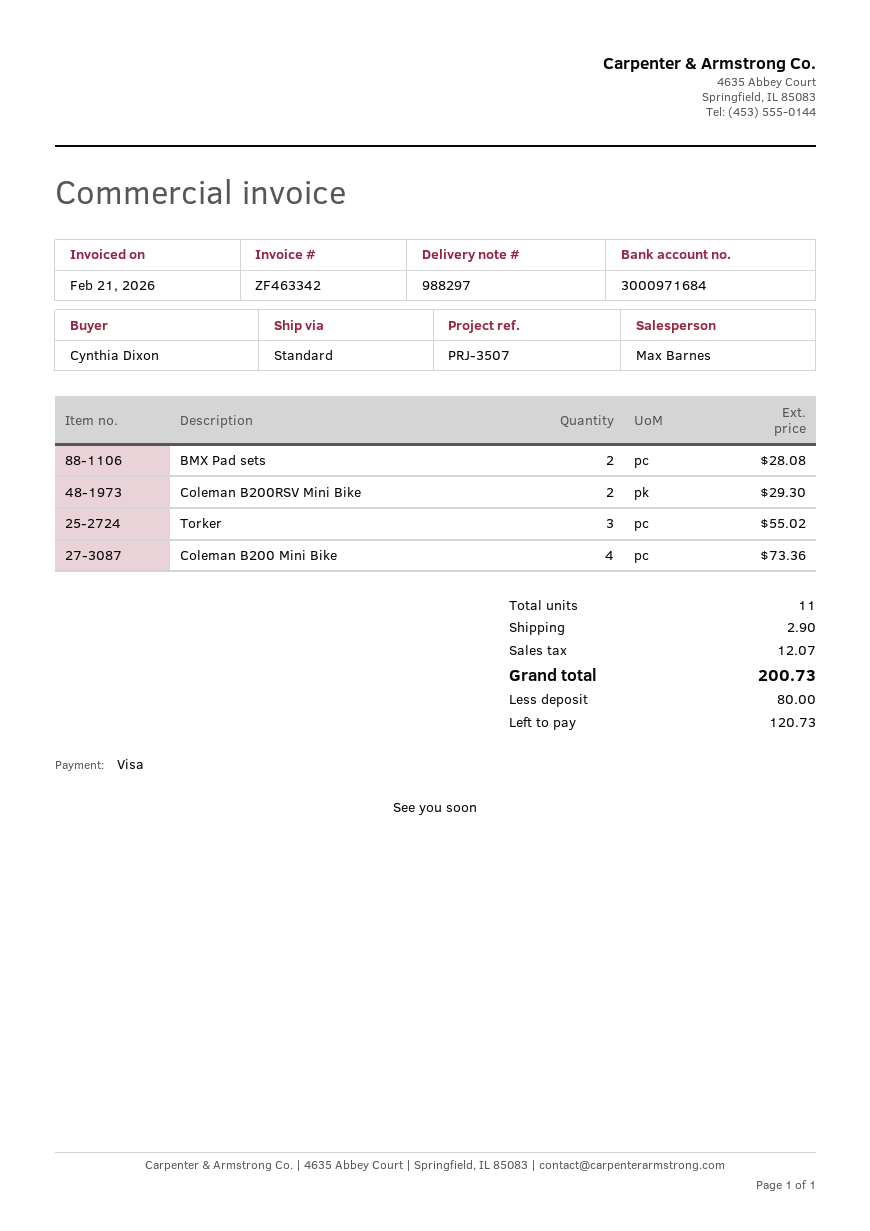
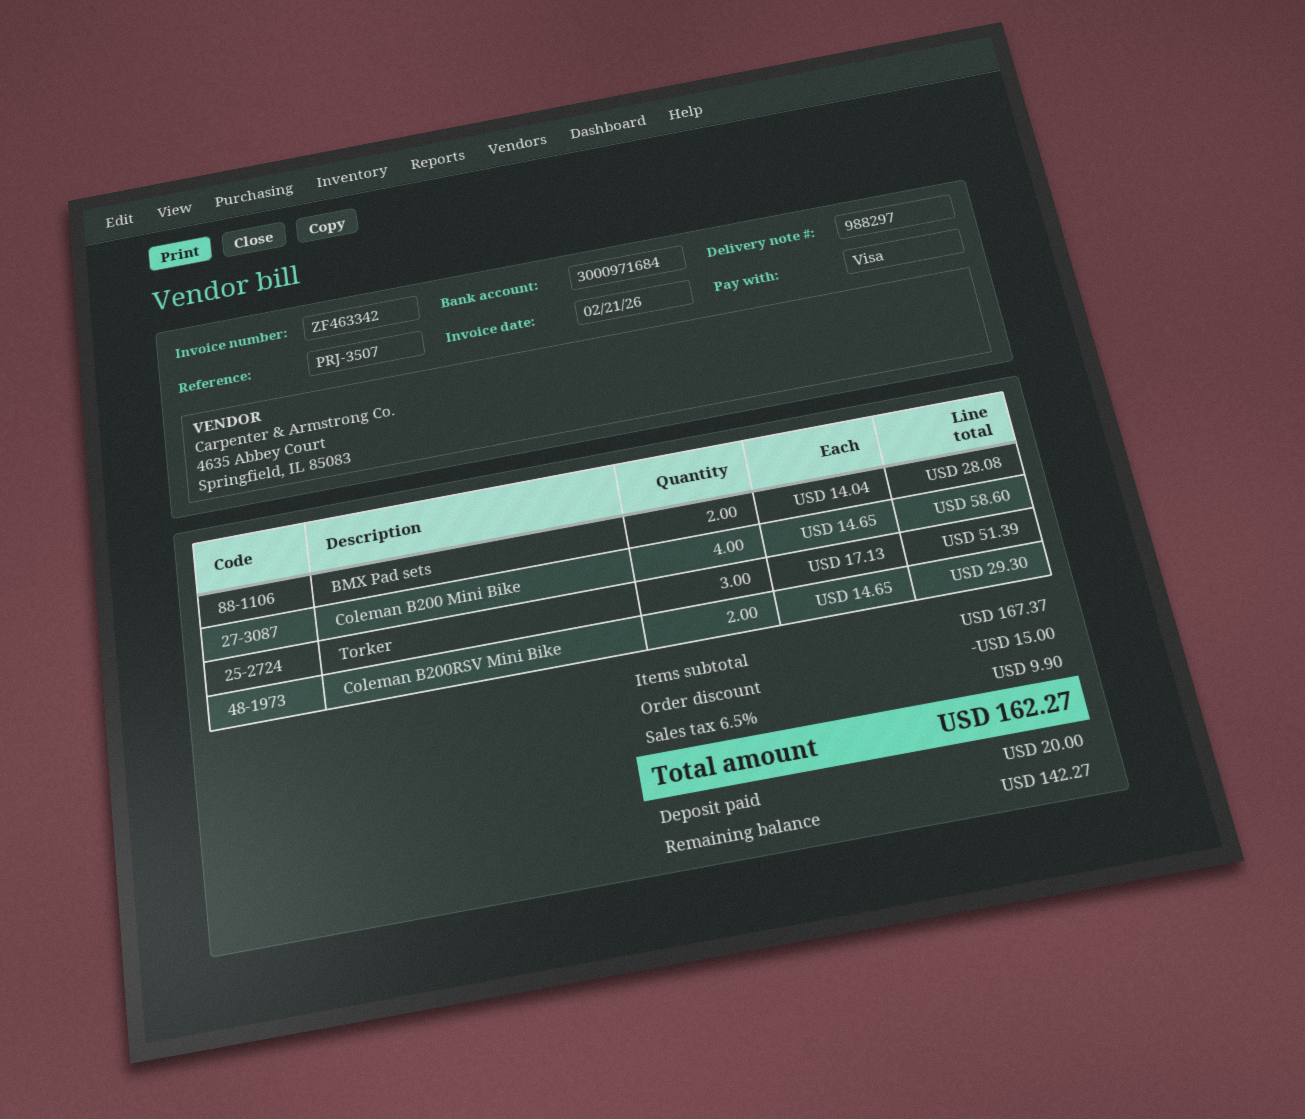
Torker: 3 for 55.02 -> 3 for 51.39
Coleman B200 Mini Bike: 4 for 73.36 -> 4 for 58.60
discount: none -> 15.00
shipping: 2.90 -> none
tax: 12.07 -> 9.90
total: 200.73 -> 162.27
deposit: 80.00 -> 20.00
balance: 120.73 -> 142.27

